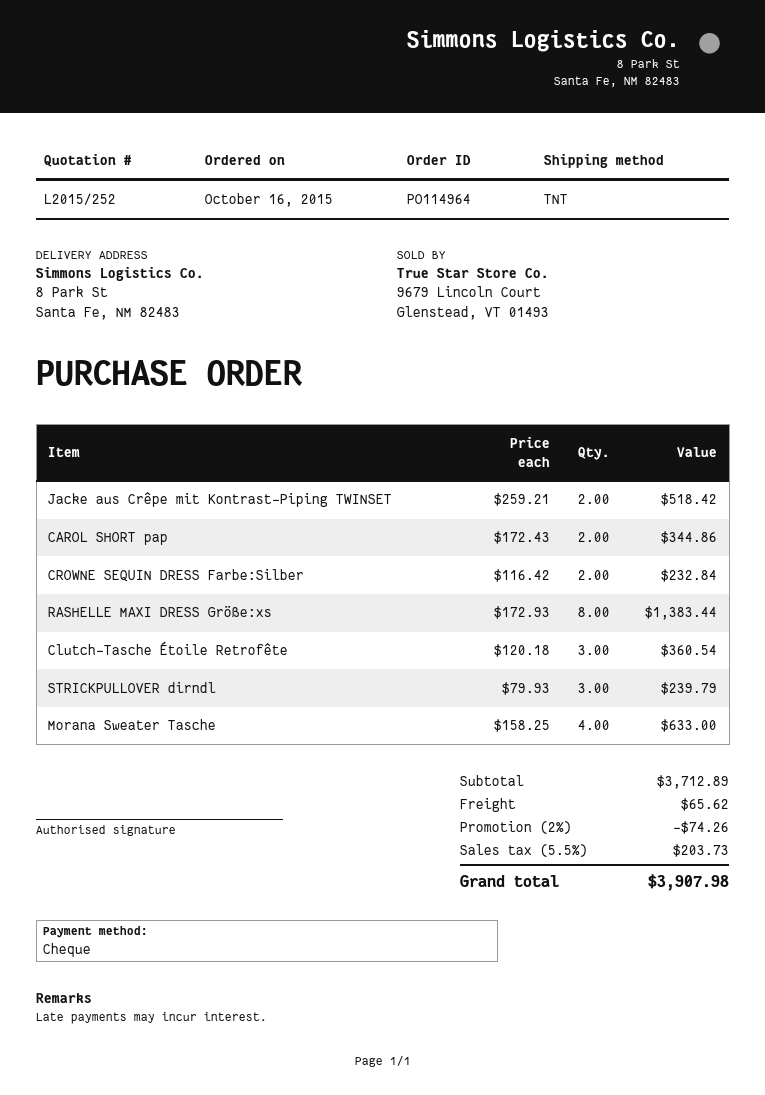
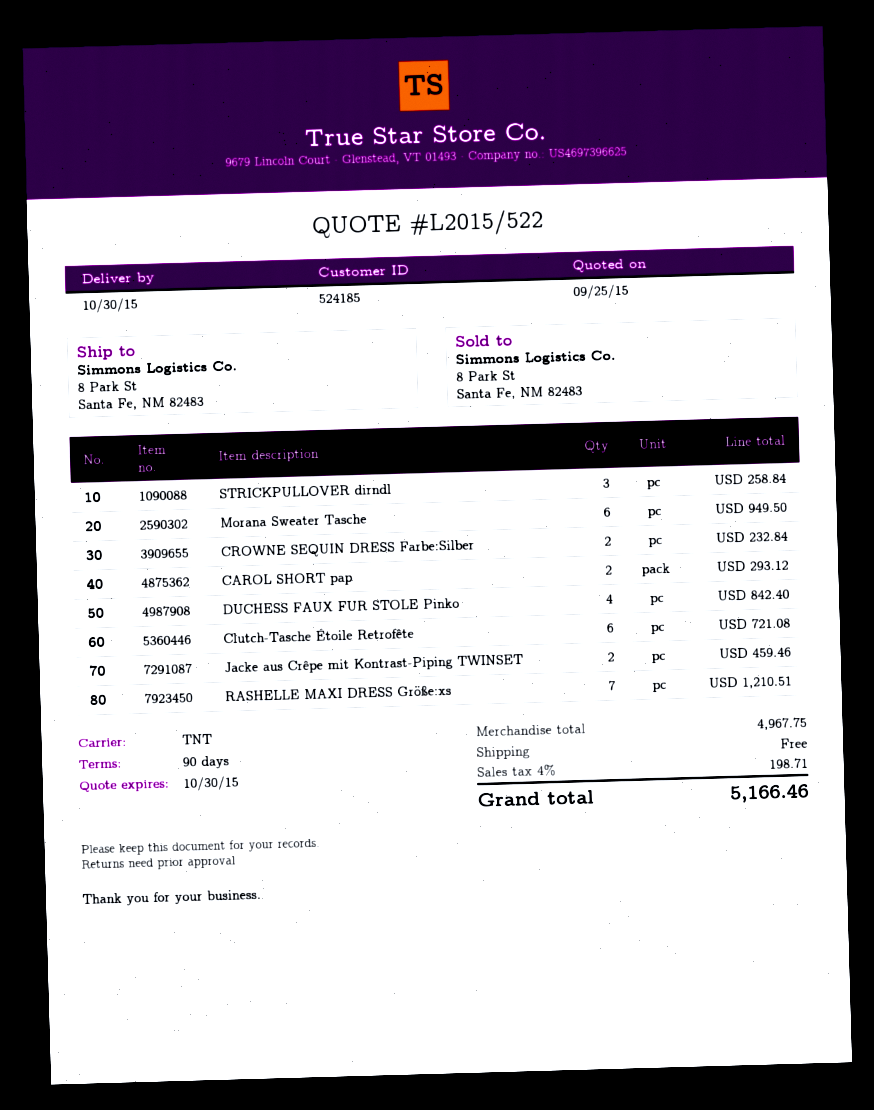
quote number: L2015/252 -> L2015/522
Jacke aus Crêpe mit Kontrast-Piping TWINSET: 2 for 518.42 -> 2 for 459.46
CAROL SHORT pap: 2 for 344.86 -> 2 for 293.12
RASHELLE MAXI DRESS Größe:xs: 8 for 1383.44 -> 7 for 1210.51
Clutch-Tasche Étoile Retrofête: 3 for 360.54 -> 6 for 721.08
STRICKPULLOVER dirndl: 3 for 239.79 -> 3 for 258.84
Morana Sweater Tasche: 4 for 633.00 -> 6 for 949.50
DUCHESS FAUX FUR STOLE Pinko: none -> 4 for 842.40
subtotal: 3712.89 -> 4967.75
discount: 2% = 74.26 -> none
shipping: 65.62 -> 0.00
tax: 5.5% = 203.73 -> 4% = 198.71
total: 3907.98 -> 5166.46

